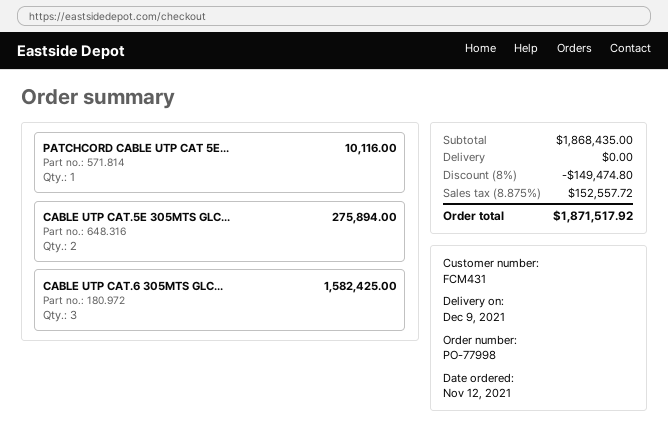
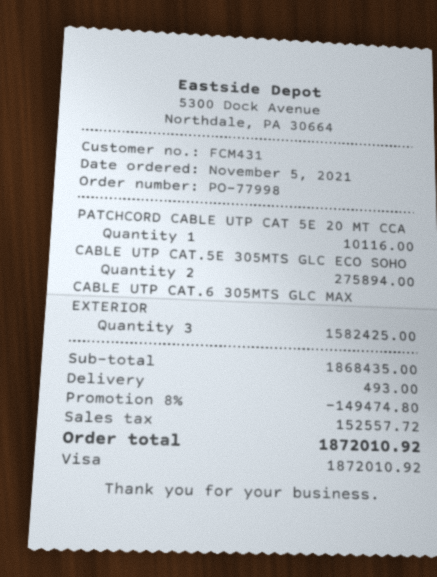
order date: 2021-11-12 -> 2021-11-05
shipping: 0.00 -> 493.00
total: 1871517.92 -> 1872010.92

